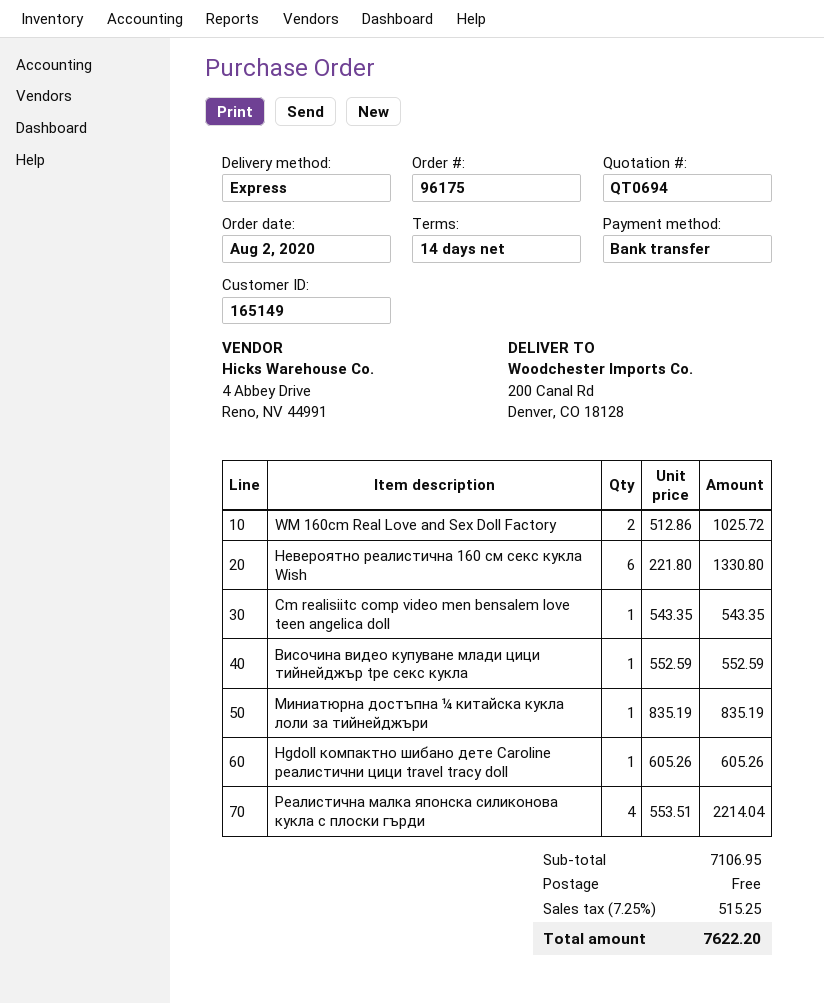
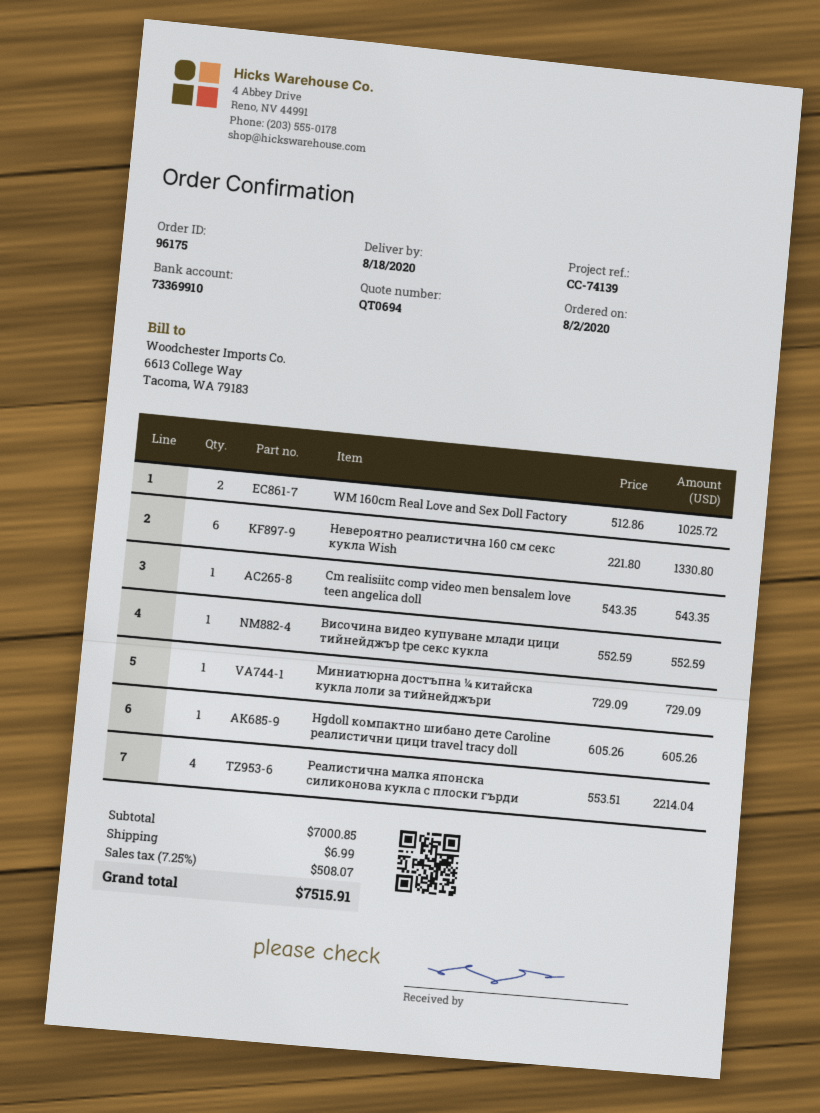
Миниатюрна достъпна ¼ китайска кукла лоли за тийнейджъри: 1 x 835.19 = 835.19 -> 1 x 729.09 = 729.09
subtotal: 7106.95 -> 7000.85
shipping: 0.00 -> 6.99
tax: 7.25% = 515.25 -> 7.25% = 508.07
total: 7622.20 -> 7515.91

